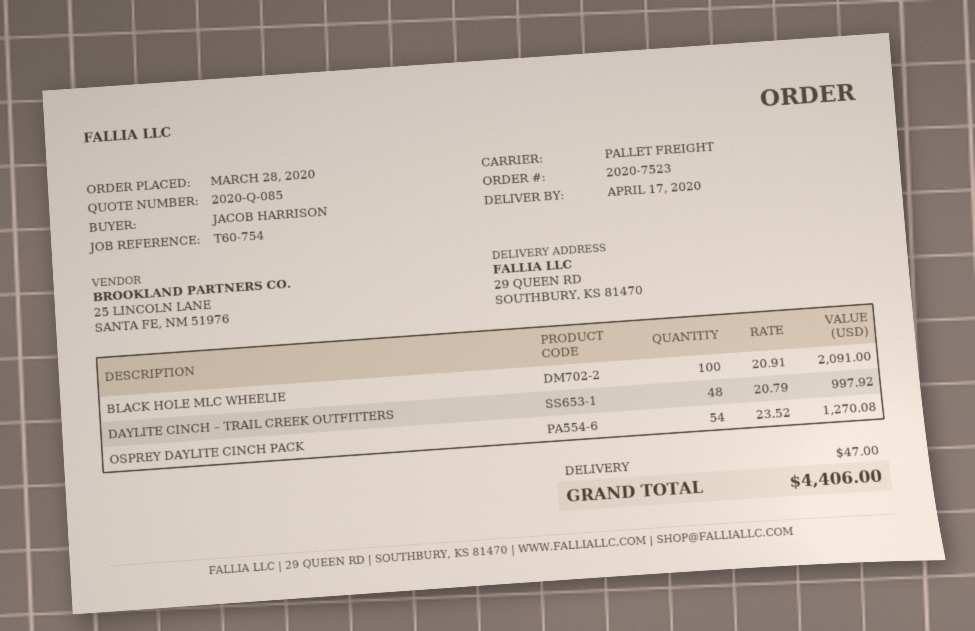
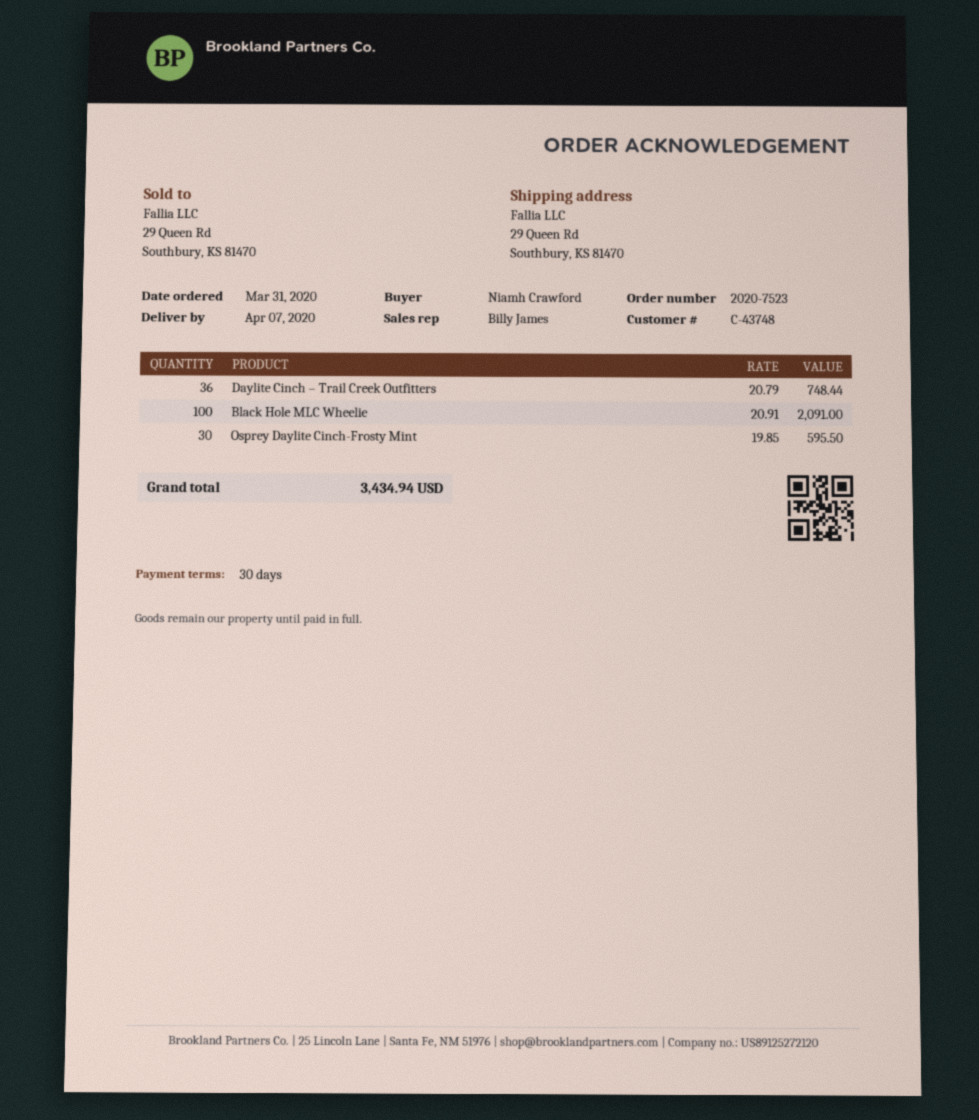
order date: 2020-03-28 -> 2020-03-31
delivery date: 2020-04-17 -> 2020-04-07
ordered by: JACOB HARRISON -> Niamh Crawford
DAYLITE CINCH – TRAIL CREEK OUTFITTERS: 48 x 20.79 = 997.92 -> 36 x 20.79 = 748.44
OSPREY DAYLITE CINCH PACK: 54 x 23.52 = 1270.08 -> none
Osprey Daylite Cinch-Frosty Mint: none -> 30 x 19.85 = 595.50
shipping: 47.00 -> none
total: 4406.00 -> 3434.94

